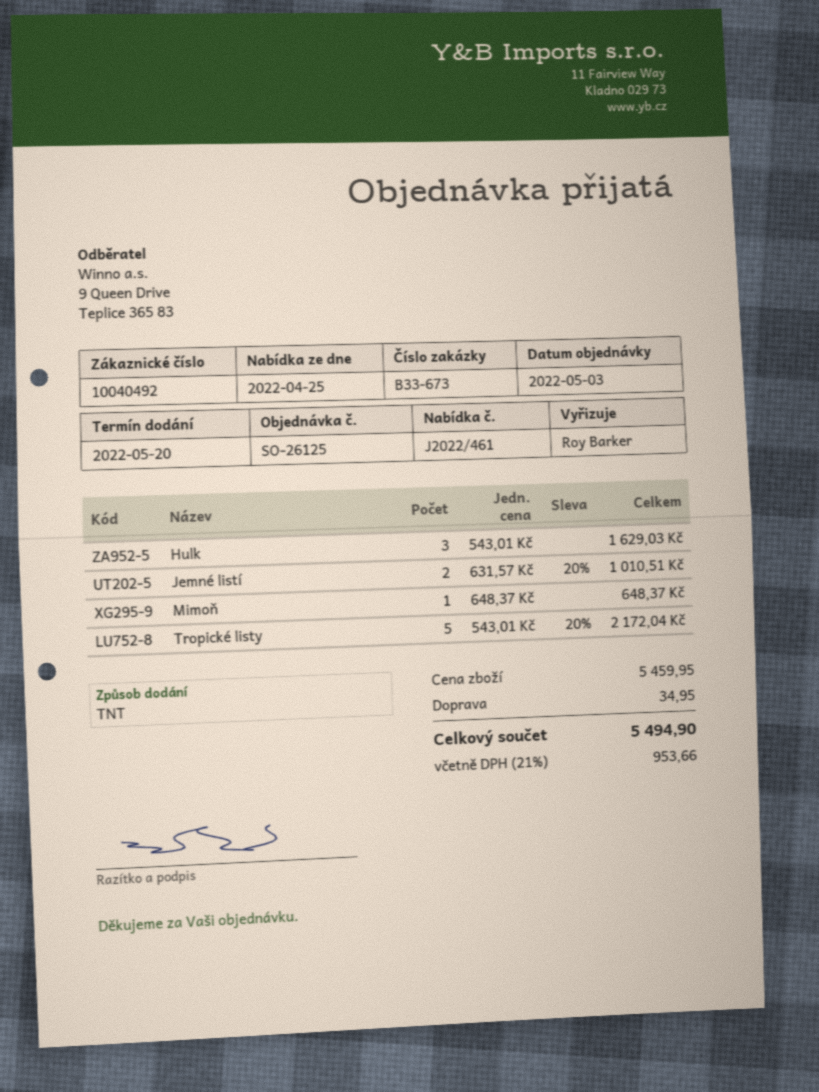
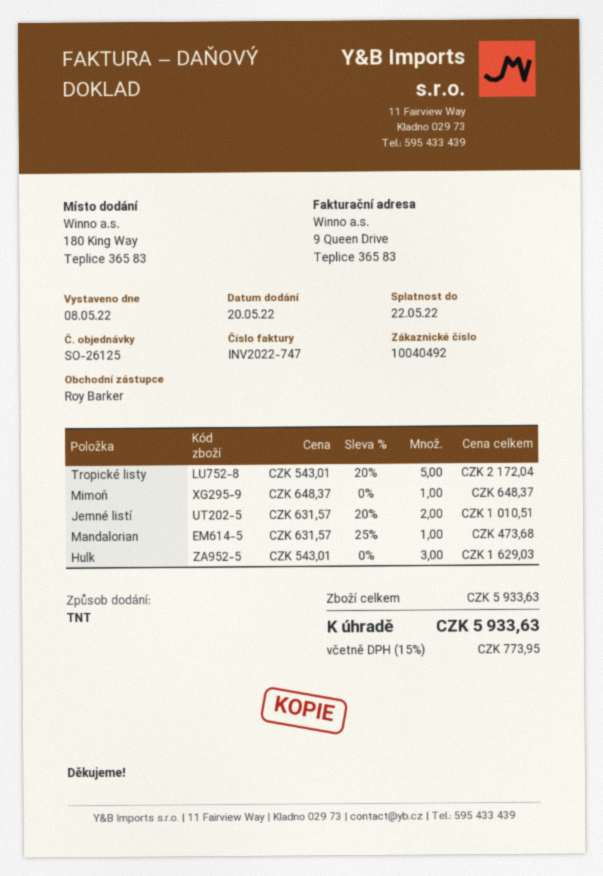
Mandalorian: none -> 1 x 631.57 - 25% = 473.68
subtotal: 5459.95 -> 5933.63
shipping: 34.95 -> none
tax: 21% = 953.66 -> 15% = 773.95
total: 5494.90 -> 5933.63

